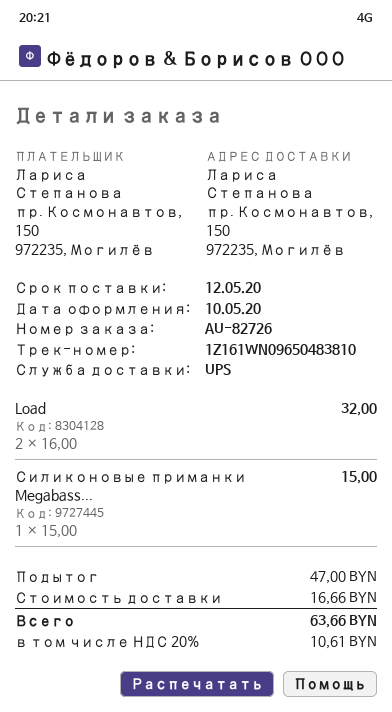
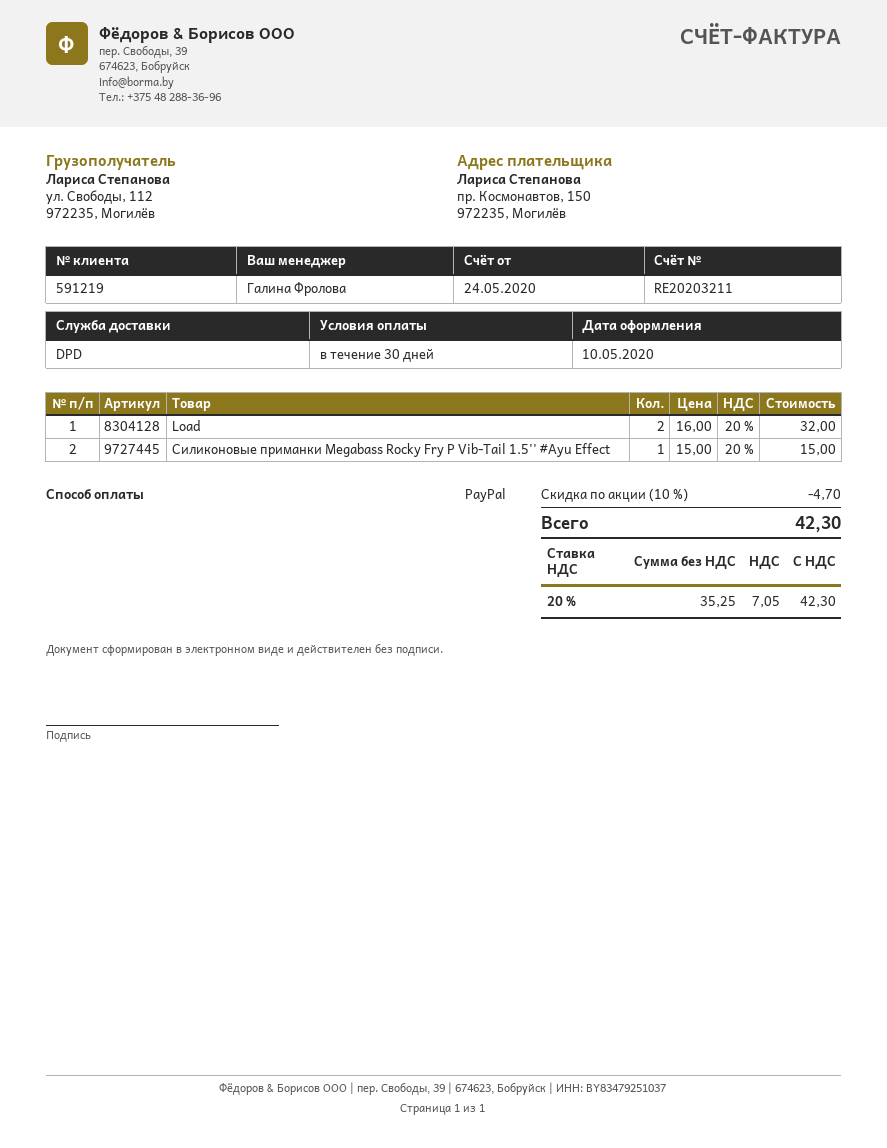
shipping method: UPS -> DPD
ship to: пр. Космонавтов, 150, 972235, Могилёв -> ул. Свободы, 112, 972235, Могилёв
discount: none -> 10% = 4.70
shipping: 16.66 -> none
tax: 20% = 10.61 -> 20% = 7.05
total: 63.66 -> 42.30

